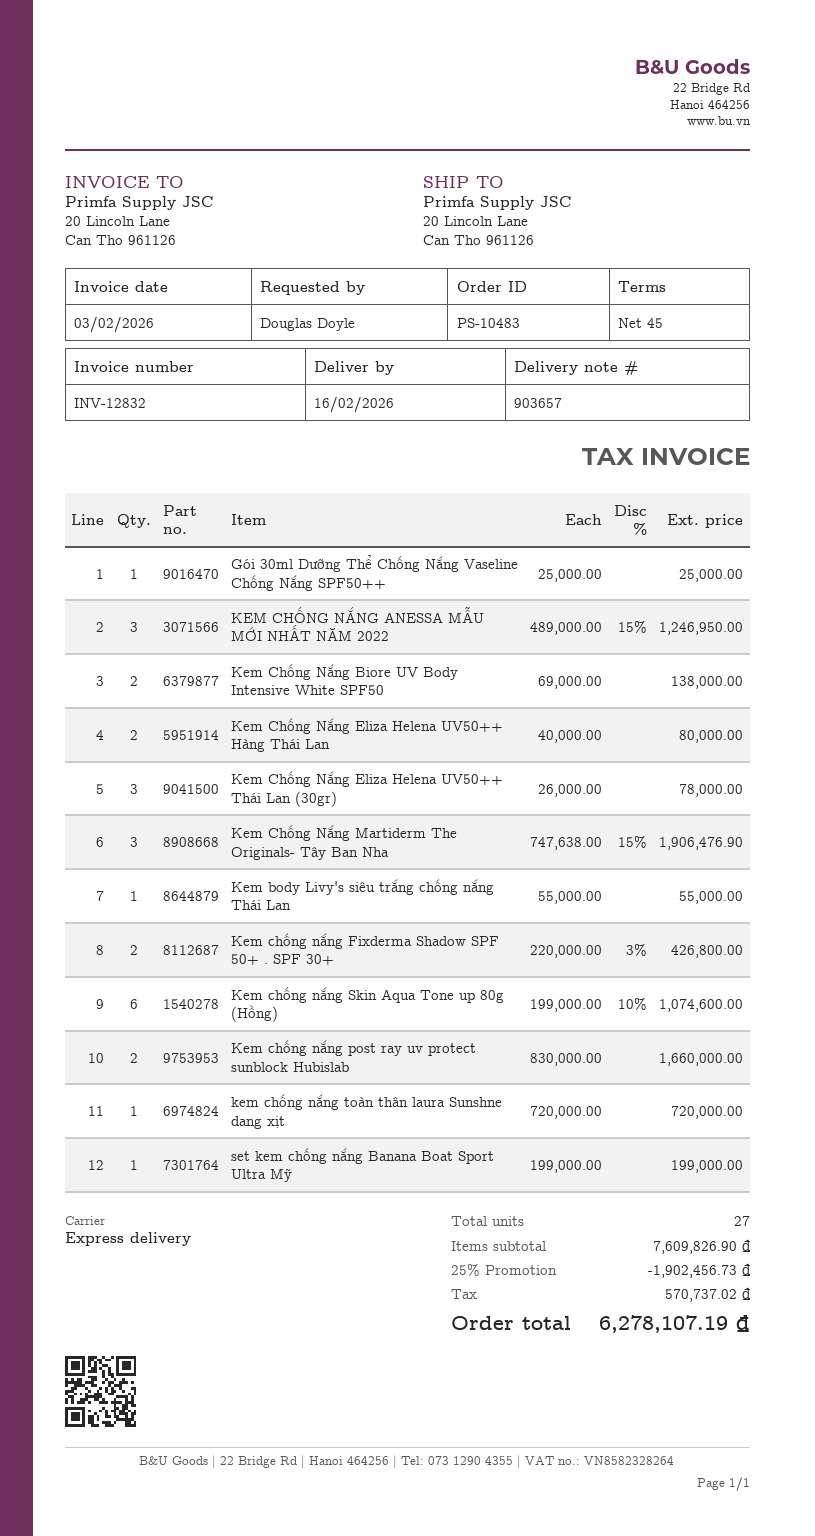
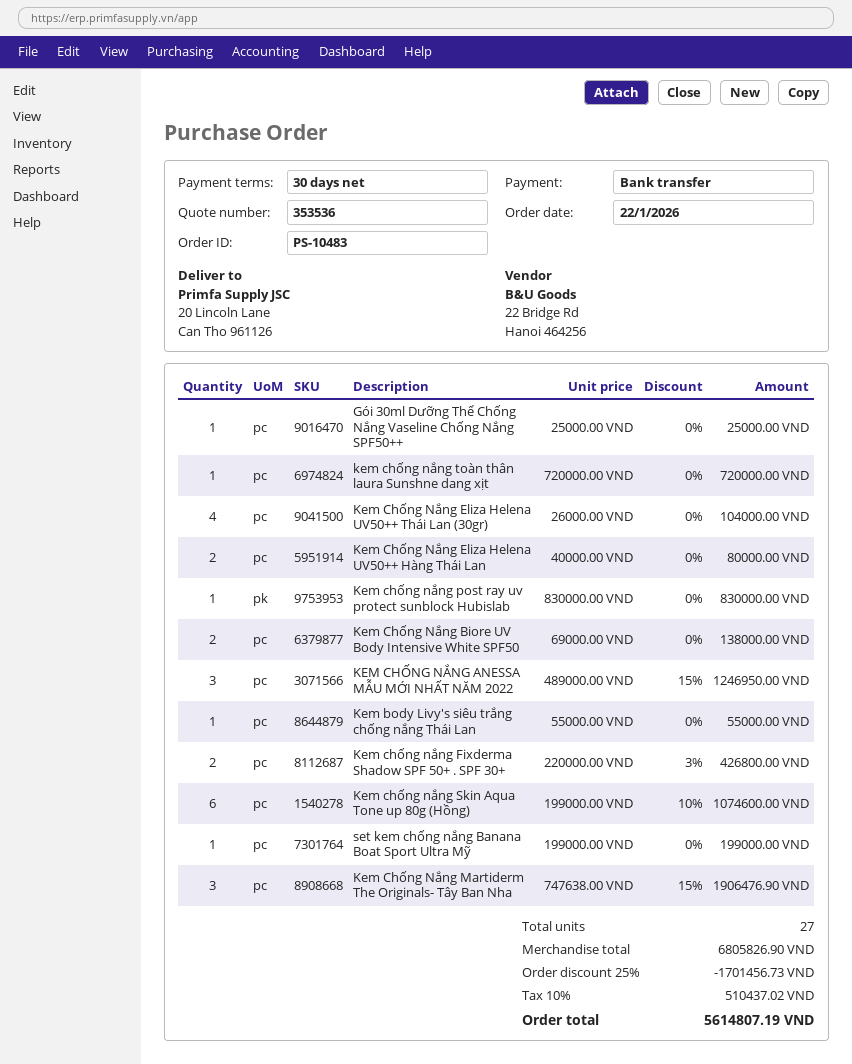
payment terms: 45 days -> 30 days
Kem Chống Nắng Eliza Helena UV50++ Thái Lan (30gr): 3 x 26000.00 = 78000.00 -> 4 x 26000.00 = 104000.00
Kem chống nắng post ray uv protect sunblock Hubislab: 2 x 830000.00 = 1660000.00 -> 1 x 830000.00 = 830000.00
subtotal: 7609826.90 -> 6805826.90
discount: 25% = 1902456.73 -> 25% = 1701456.73
tax: 570737.02 -> 510437.02
total: 6278107.19 -> 5614807.19

